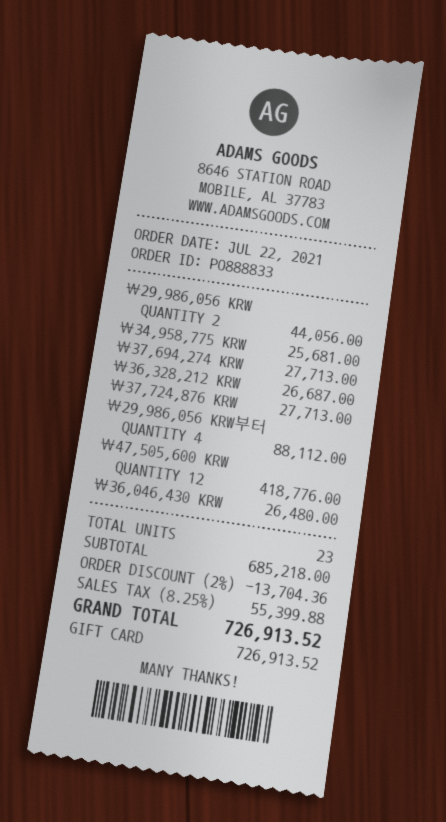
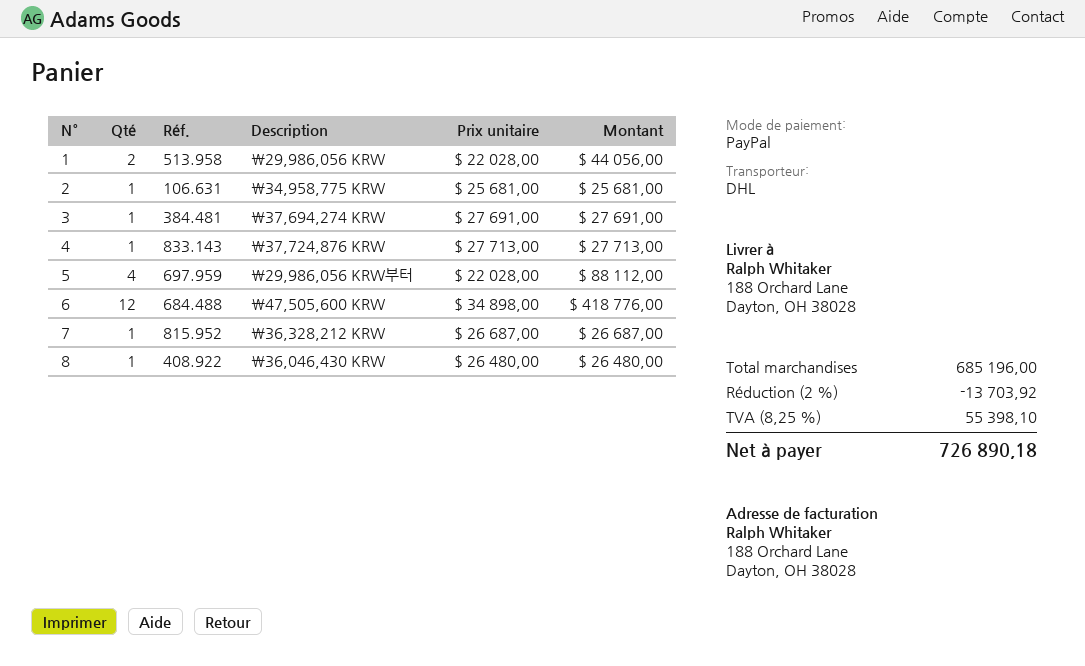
payment method: gift card -> PayPal
₩37,694,274 KRW: 1 for 27713.00 -> 1 for 27691.00
subtotal: 685218.00 -> 685196.00
discount: 2% = 13704.36 -> 2% = 13703.92
tax: 8.25% = 55399.88 -> 8.25% = 55398.10
total: 726913.52 -> 726890.18

